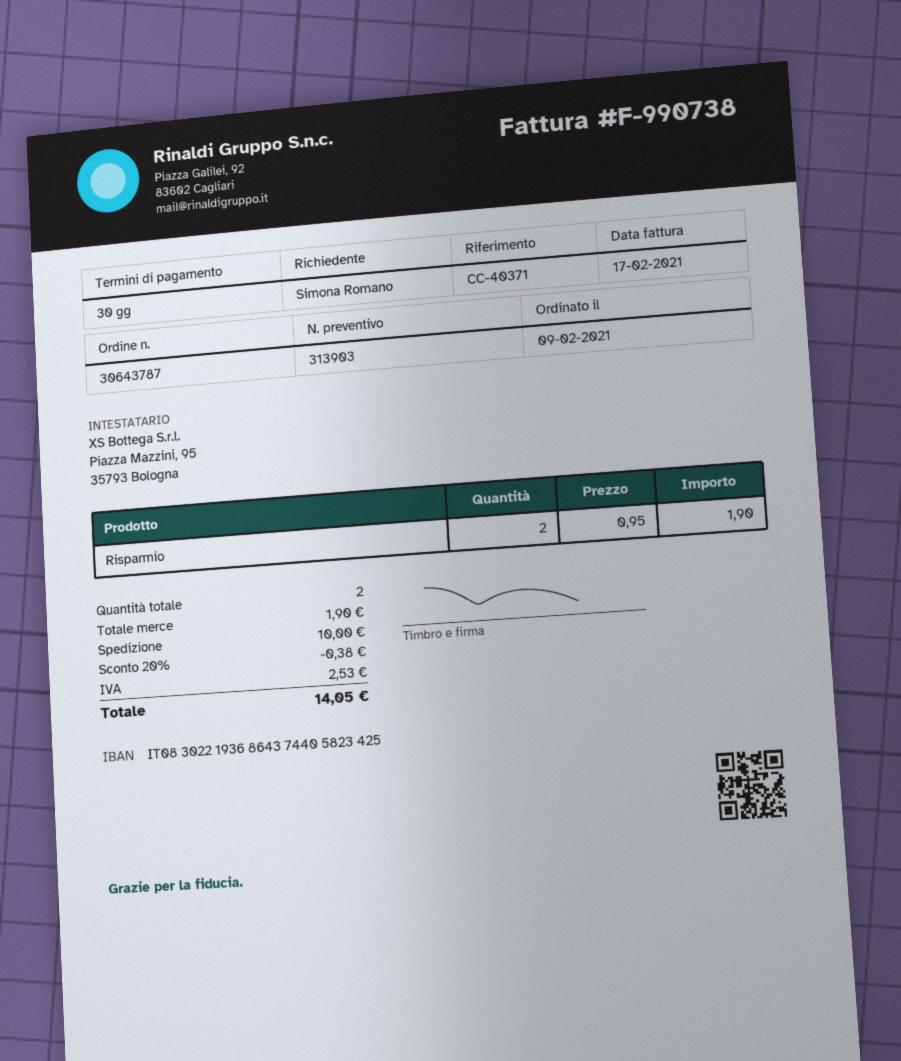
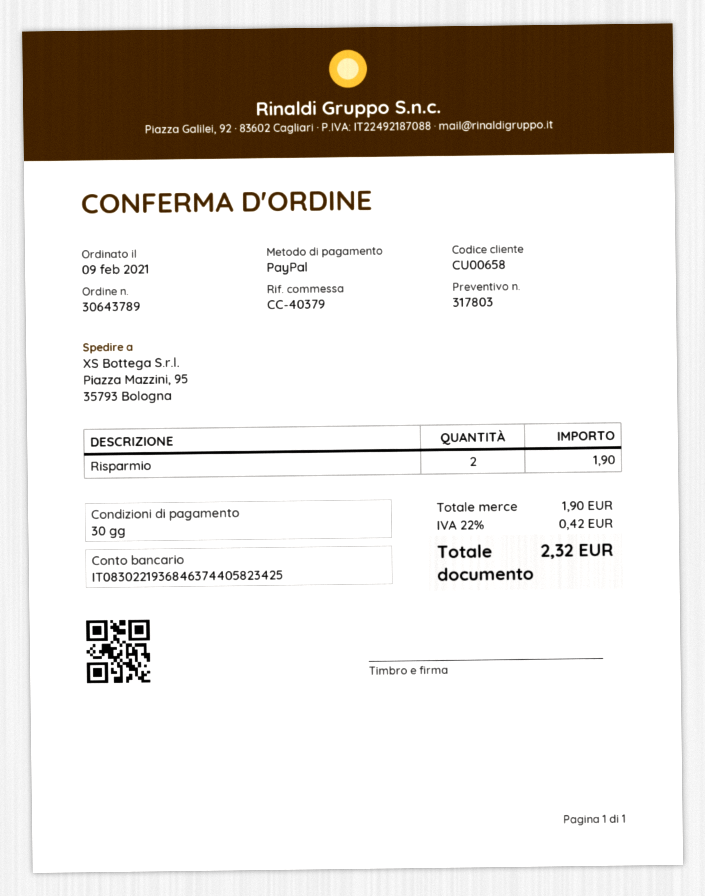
quote number: 313903 -> 317803
order number: 30643787 -> 30643789
reference: CC-40371 -> CC-40379
bank account: IT0830221936864374405823425 -> IT0830221936846374405823425
discount: 20% = 0.38 -> none
shipping: 10.00 -> none
tax: 2.53 -> 0.42
total: 14.05 -> 2.32

